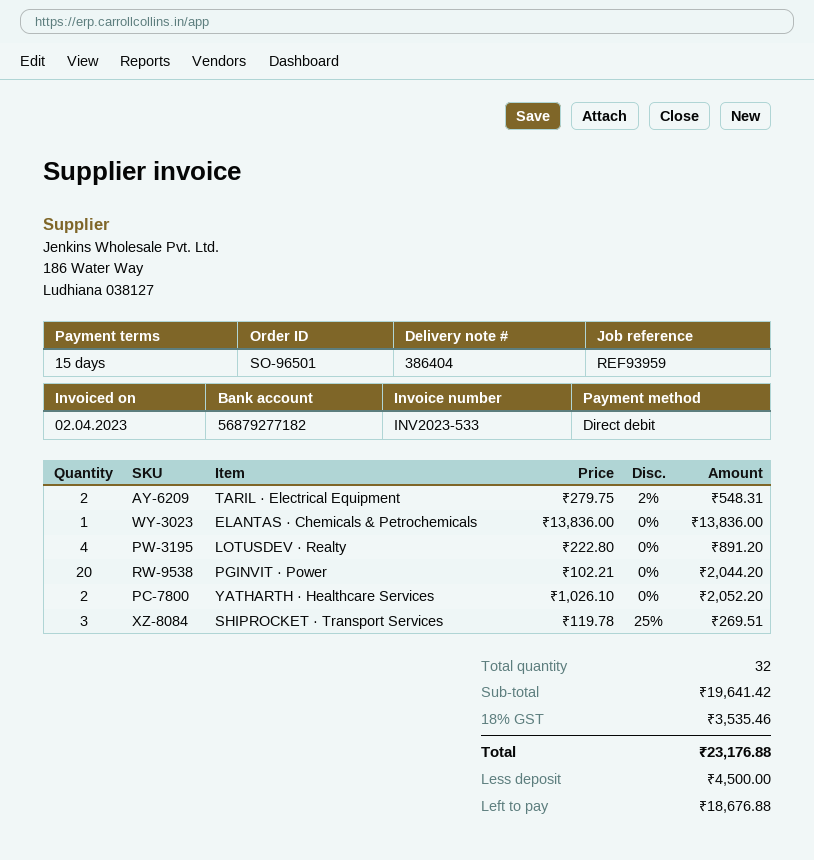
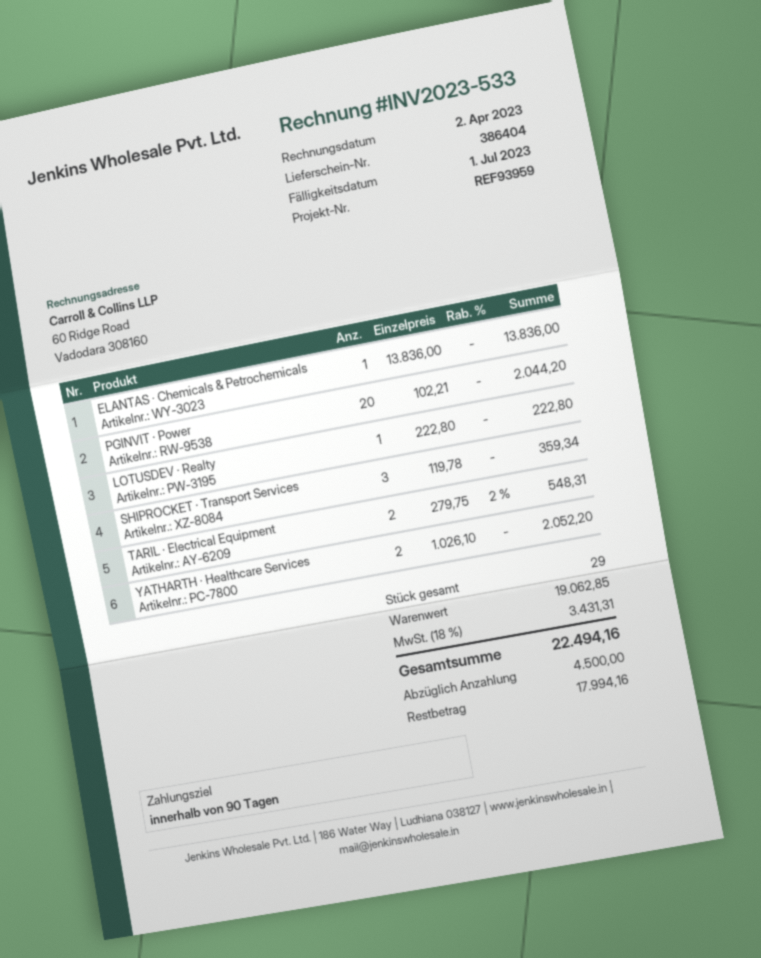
payment terms: 15 days -> 90 days
LOTUSDEV · Realty: 4 x 222.80 = 891.20 -> 1 x 222.80 = 222.80
SHIPROCKET · Transport Services: 3 x 119.78 - 25% = 269.51 -> 3 x 119.78 = 359.34
total quantity: 32 -> 29
subtotal: 19641.42 -> 19062.85
tax: 18% = 3535.46 -> 18% = 3431.31
total: 23176.88 -> 22494.16
balance: 18676.88 -> 17994.16

